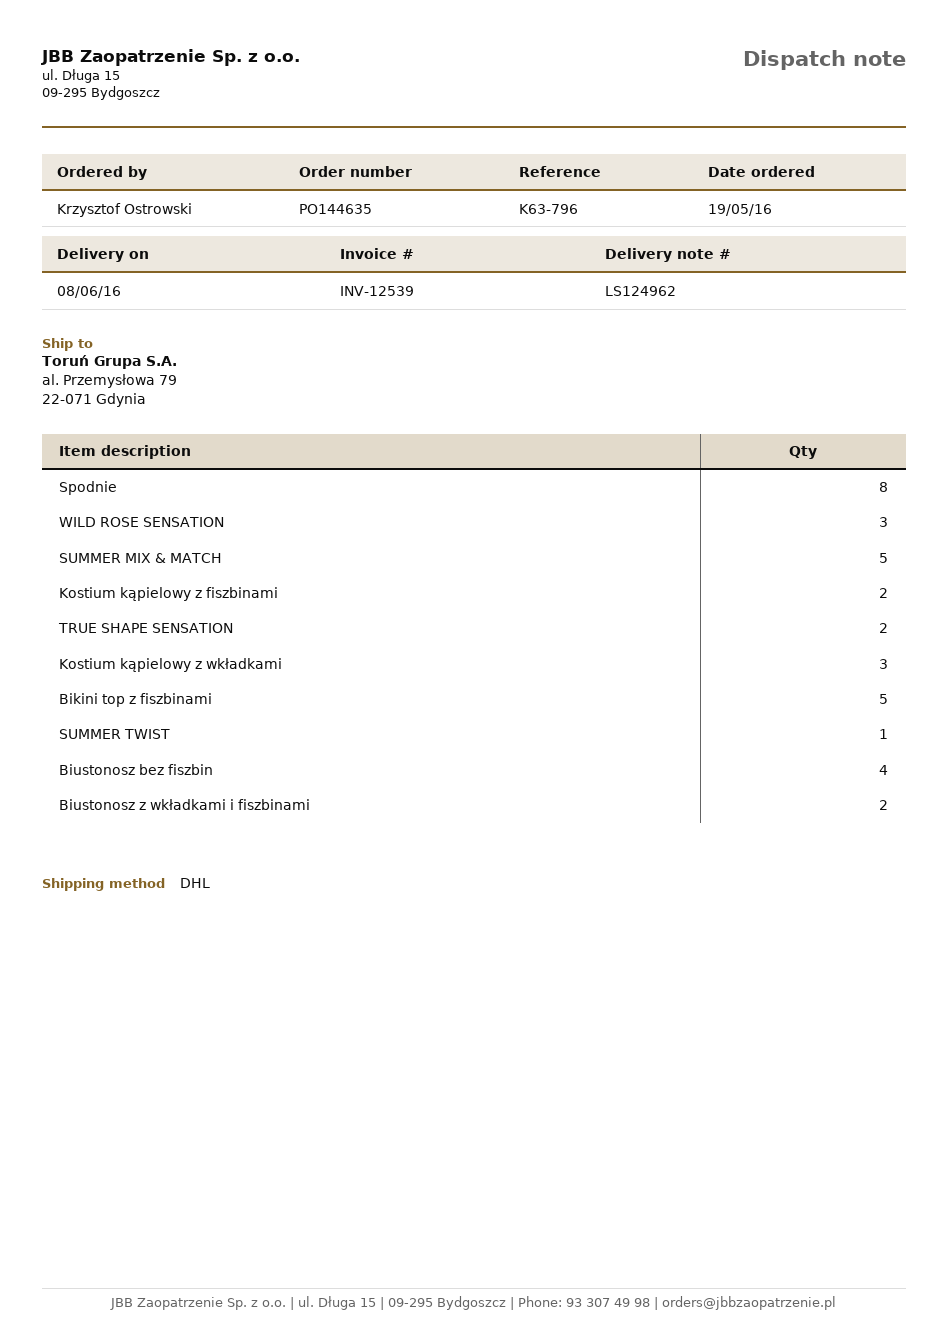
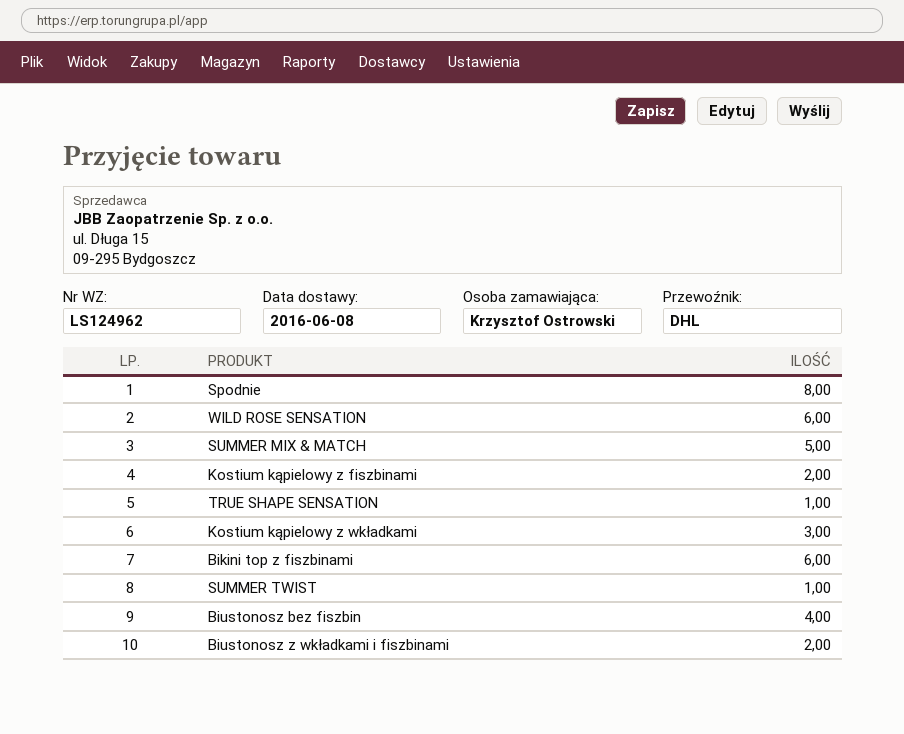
WILD ROSE SENSATION: 3 -> 6
TRUE SHAPE SENSATION: 2 -> 1
Bikini top z fiszbinami: 5 -> 6

